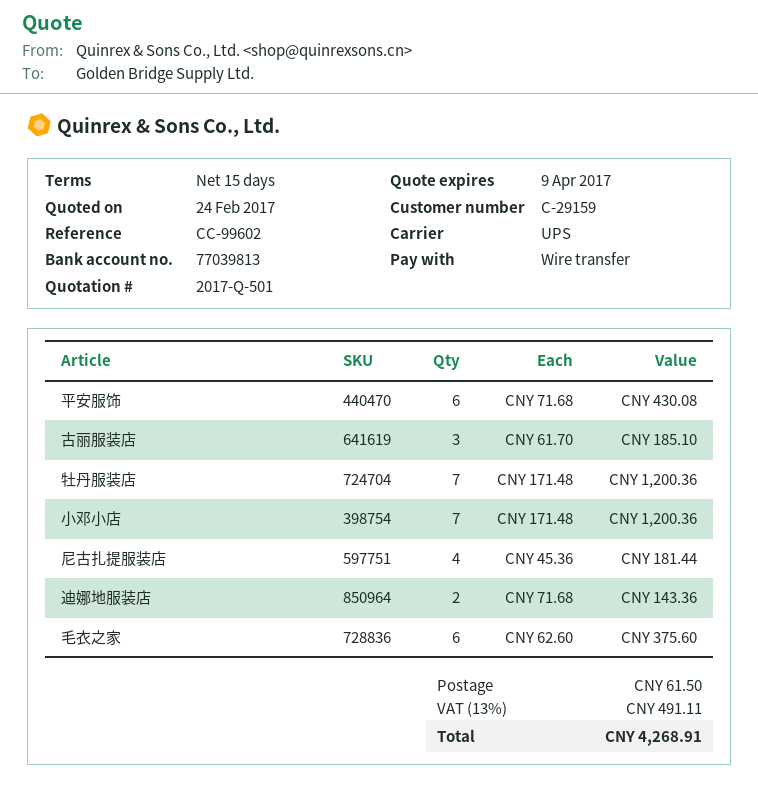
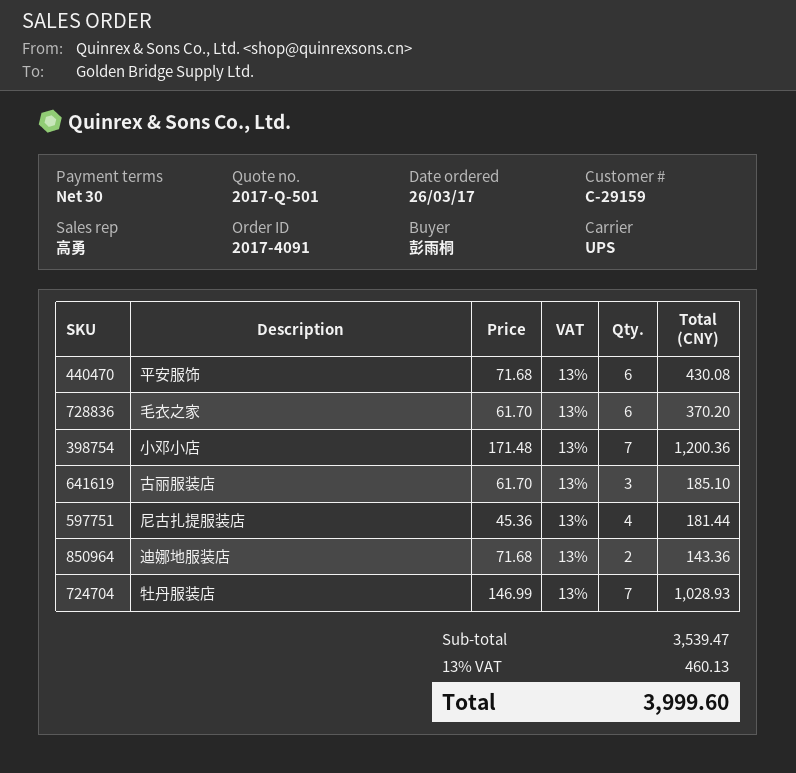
payment terms: 15 days -> 30 days
牡丹服装店: 7 x 171.48 = 1200.36 -> 7 x 146.99 = 1028.93
毛衣之家: 6 x 62.60 = 375.60 -> 6 x 61.70 = 370.20
shipping: 61.50 -> none
tax: 13% = 491.11 -> 13% = 460.13
total: 4268.91 -> 3999.60

